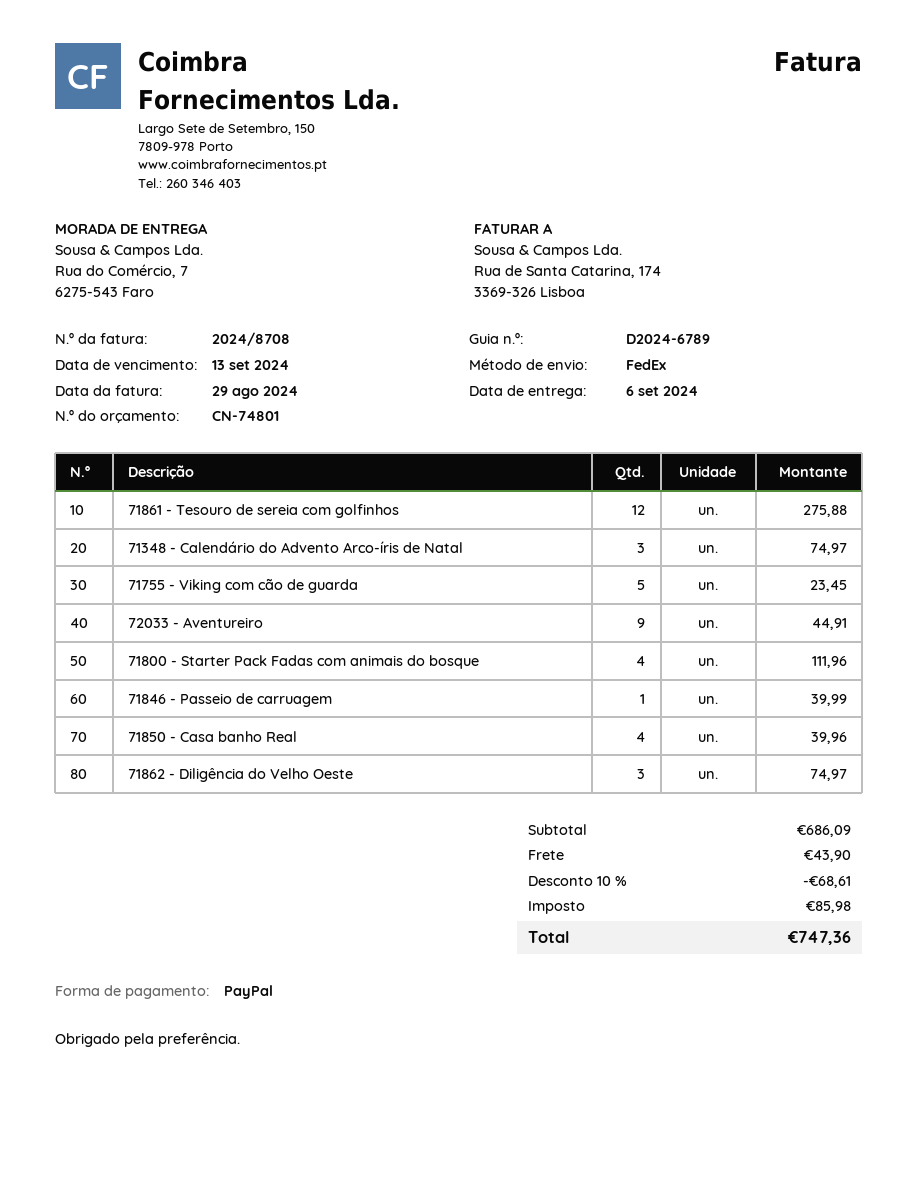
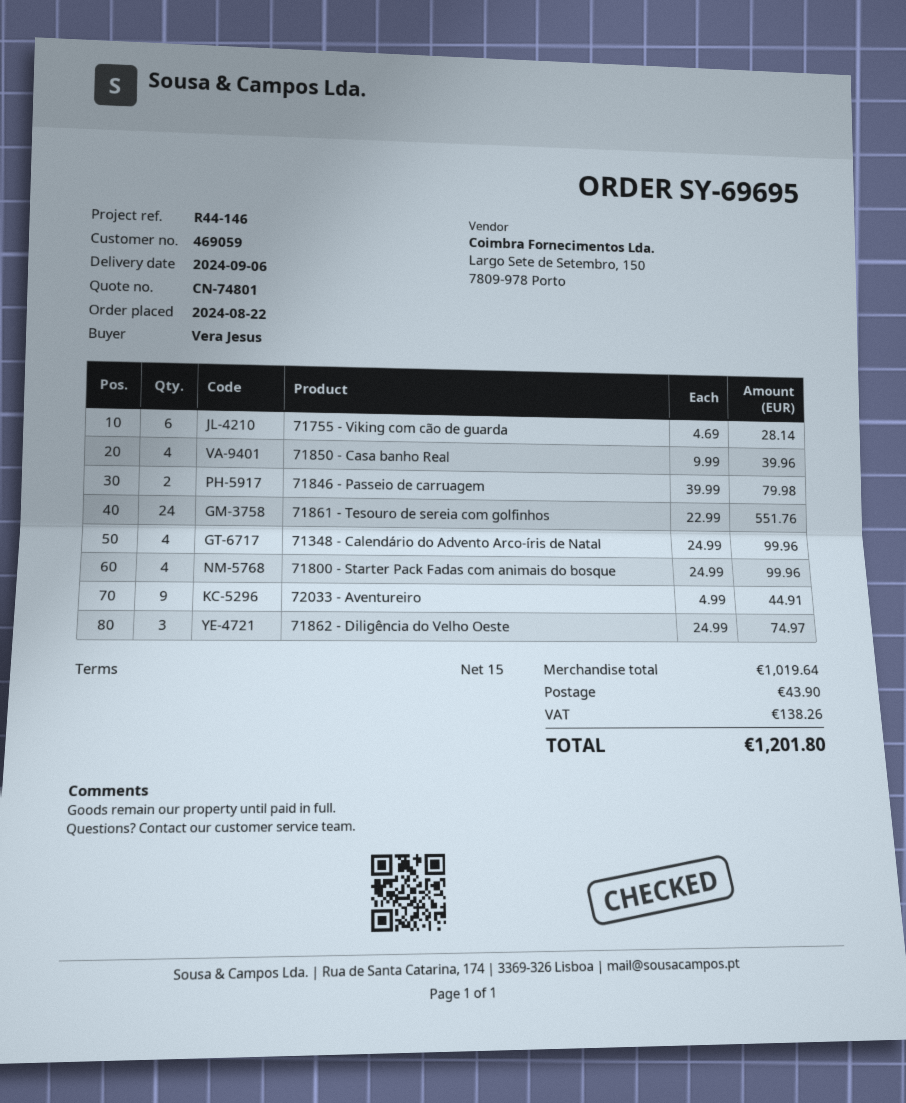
71861 - Tesouro de sereia com golfinhos: 12 for 275.88 -> 24 for 551.76
71348 - Calendário do Advento Arco-íris de Natal: 3 for 74.97 -> 4 for 99.96
71755 - Viking com cão de guarda: 5 for 23.45 -> 6 for 28.14
71800 - Starter Pack Fadas com animais do bosque: 4 for 111.96 -> 4 for 99.96
71846 - Passeio de carruagem: 1 for 39.99 -> 2 for 79.98
subtotal: 686.09 -> 1019.64
discount: 10% = 68.61 -> none
tax: 85.98 -> 138.26
total: 747.36 -> 1201.80

